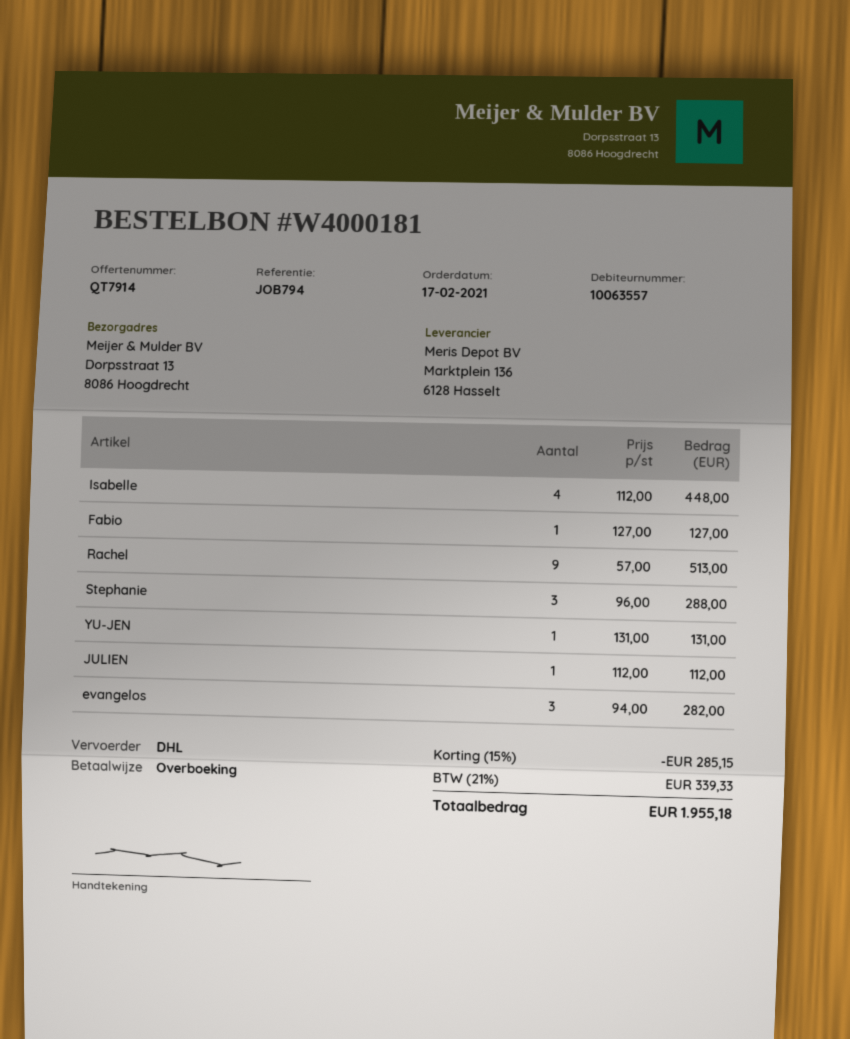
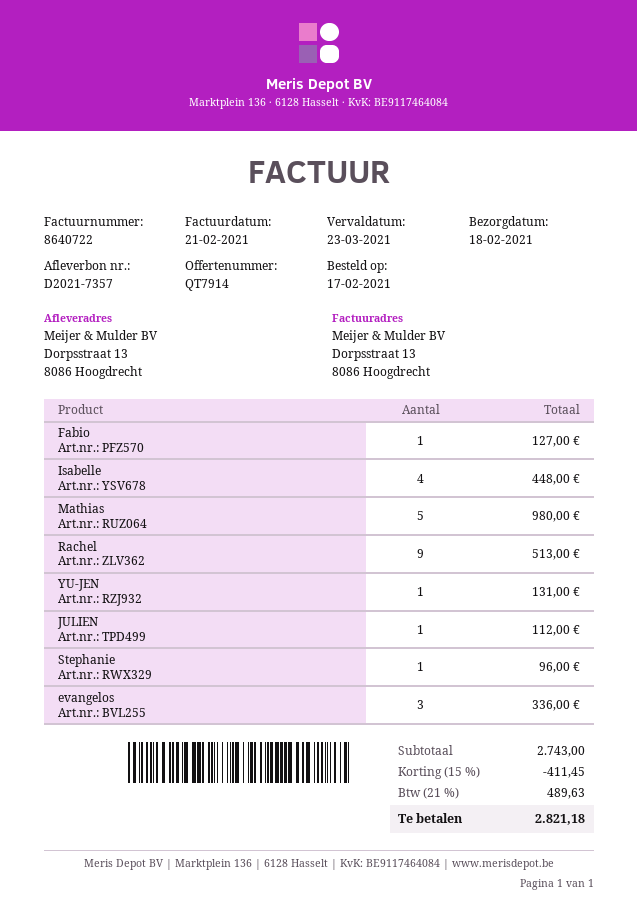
Stephanie: 3 for 288.00 -> 1 for 96.00
evangelos: 3 for 282.00 -> 3 for 336.00
Mathias: none -> 5 for 980.00
discount: 15% = 285.15 -> 15% = 411.45
tax: 21% = 339.33 -> 21% = 489.63
total: 1955.18 -> 2821.18

